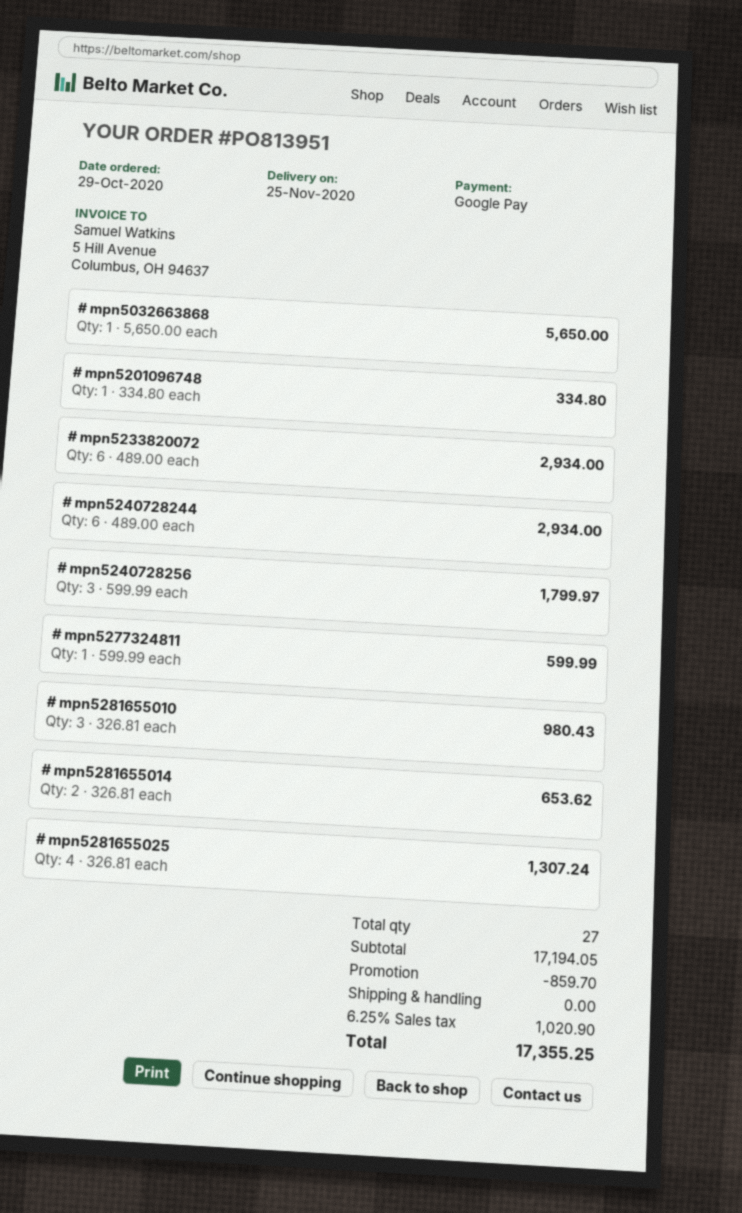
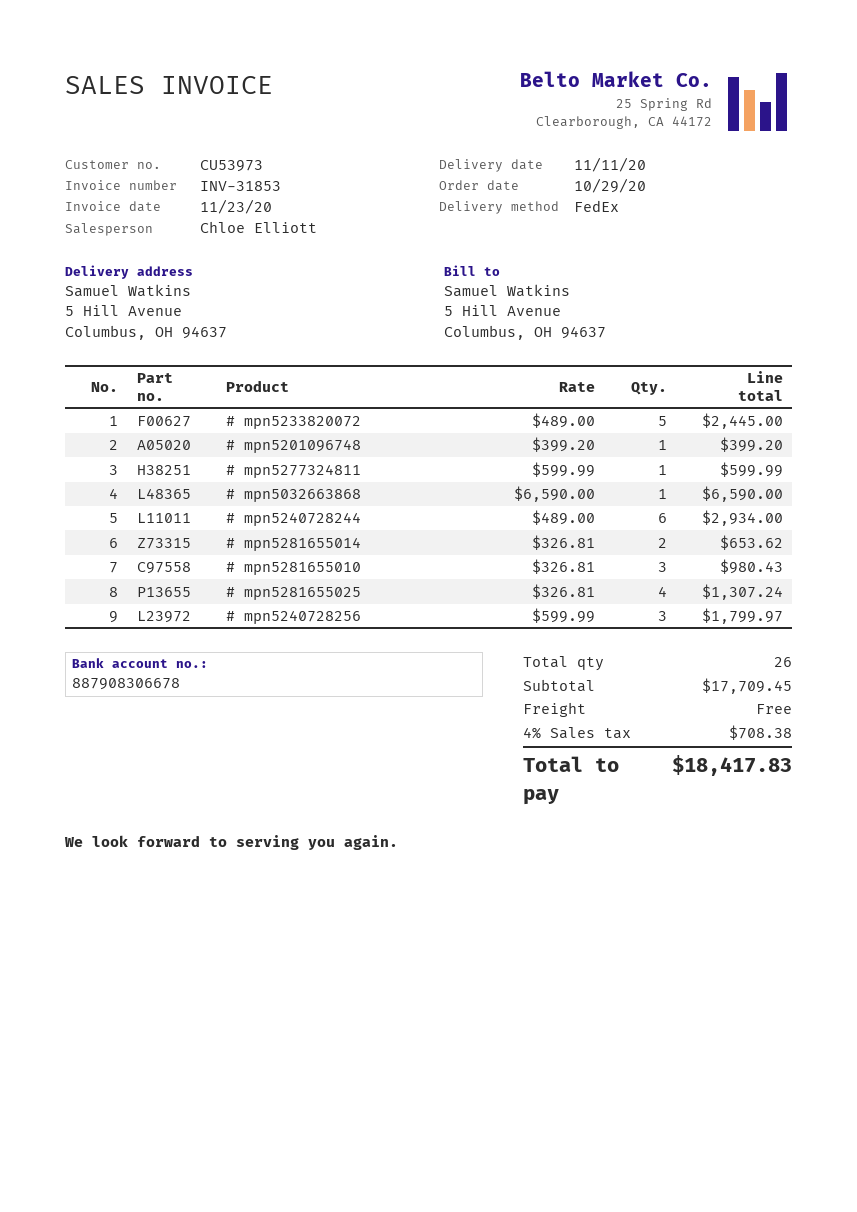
delivery date: 2020-11-25 -> 2020-11-11
# mpn5032663868: 1 x 5650.00 = 5650.00 -> 1 x 6590.00 = 6590.00
# mpn5201096748: 1 x 334.80 = 334.80 -> 1 x 399.20 = 399.20
# mpn5233820072: 6 x 489.00 = 2934.00 -> 5 x 489.00 = 2445.00
total quantity: 27 -> 26
subtotal: 17194.05 -> 17709.45
discount: 859.70 -> none
tax: 6.25% = 1020.90 -> 4% = 708.38
total: 17355.25 -> 18417.83

